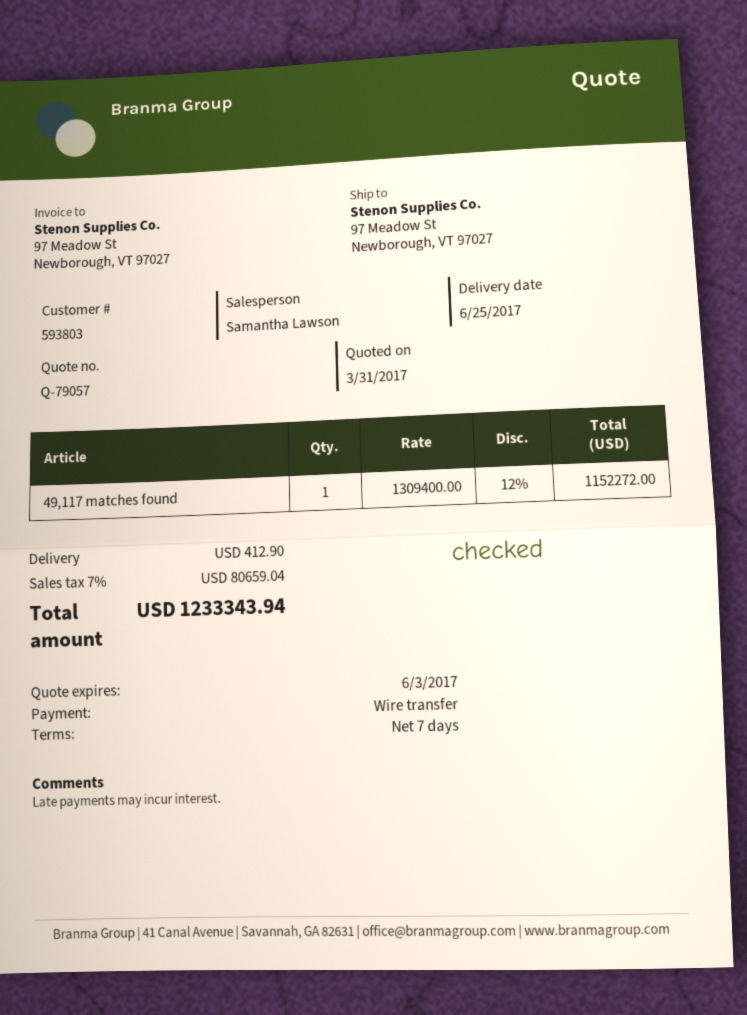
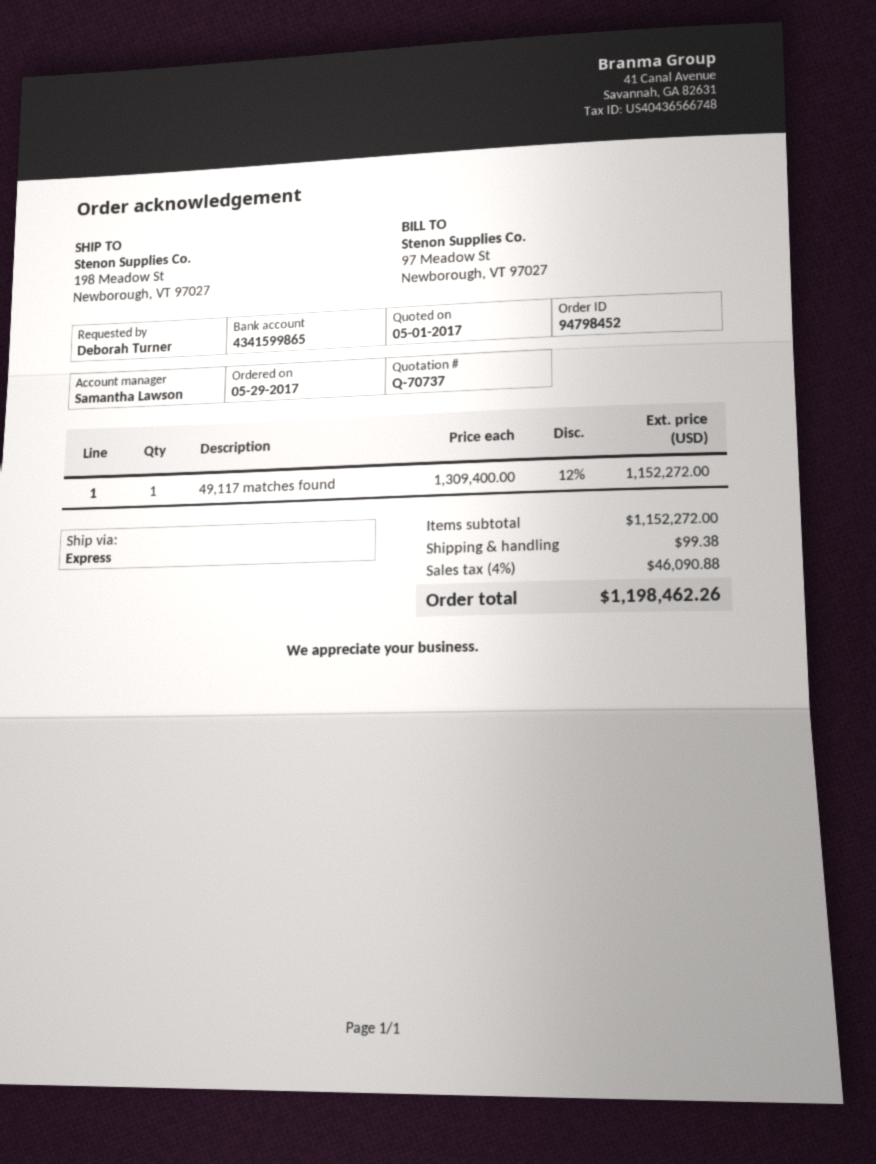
quote number: Q-79057 -> Q-70737
quote date: 2017-03-31 -> 2017-05-01
ship to: 97 Meadow St, Newborough, VT 97027 -> 198 Meadow St, Newborough, VT 97027
shipping: 412.90 -> 99.38
tax: 7% = 80659.04 -> 4% = 46090.88
total: 1233343.94 -> 1198462.26

